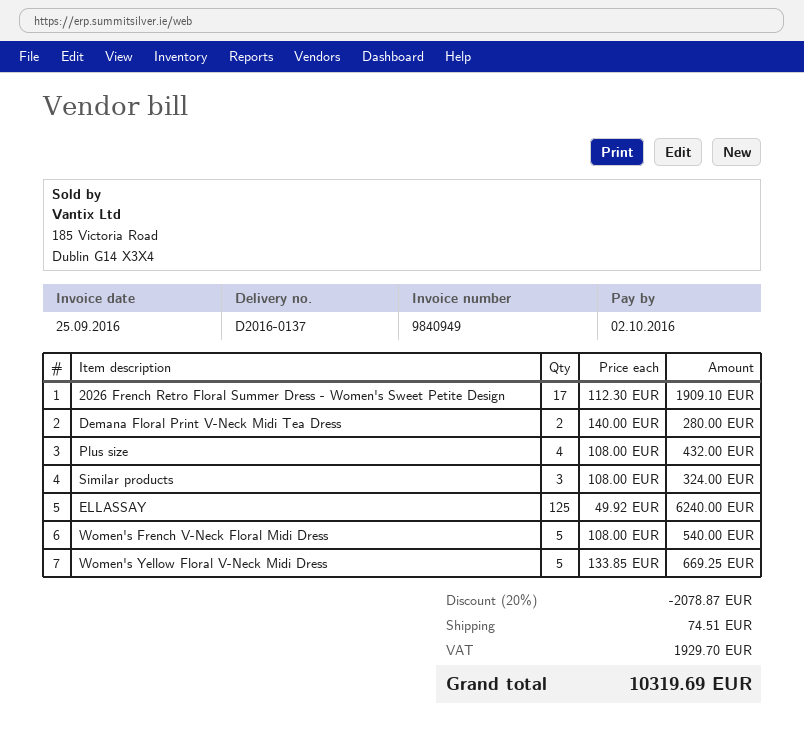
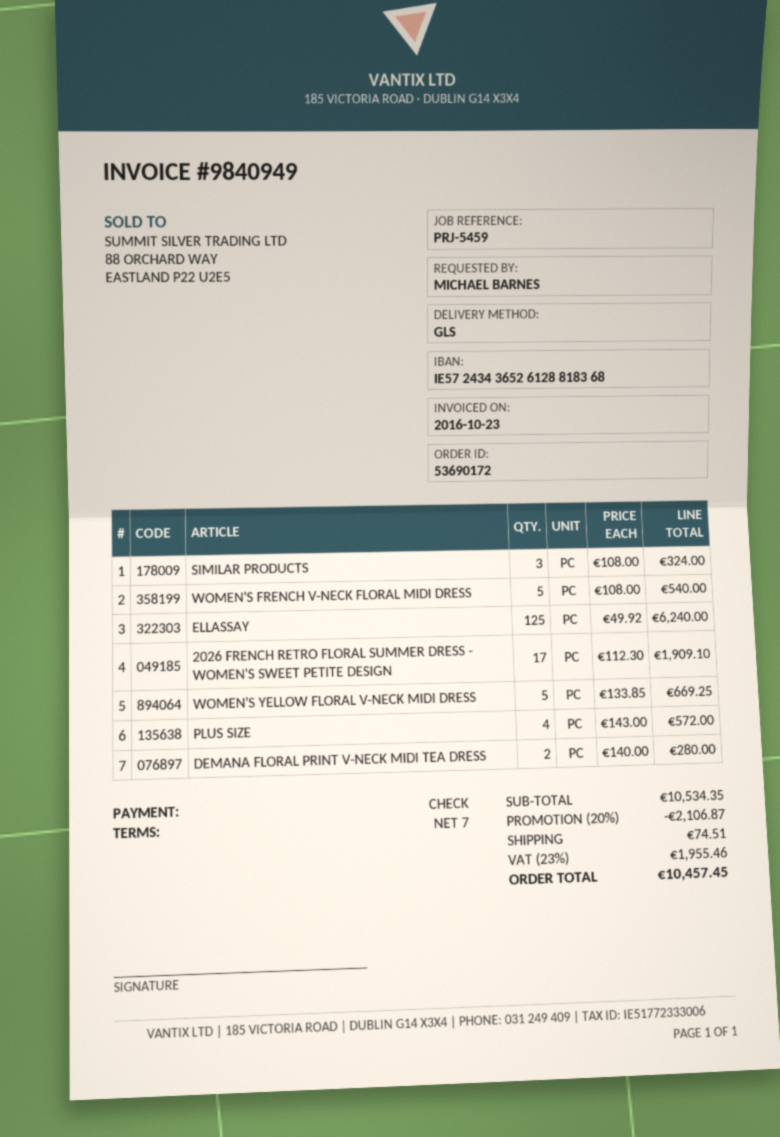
invoice date: 2016-09-25 -> 2016-10-23
Plus size: 4 x 108.00 = 432.00 -> 4 x 143.00 = 572.00
discount: 20% = 2078.87 -> 20% = 2106.87
tax: 1929.70 -> 1955.46
total: 10319.69 -> 10457.45

